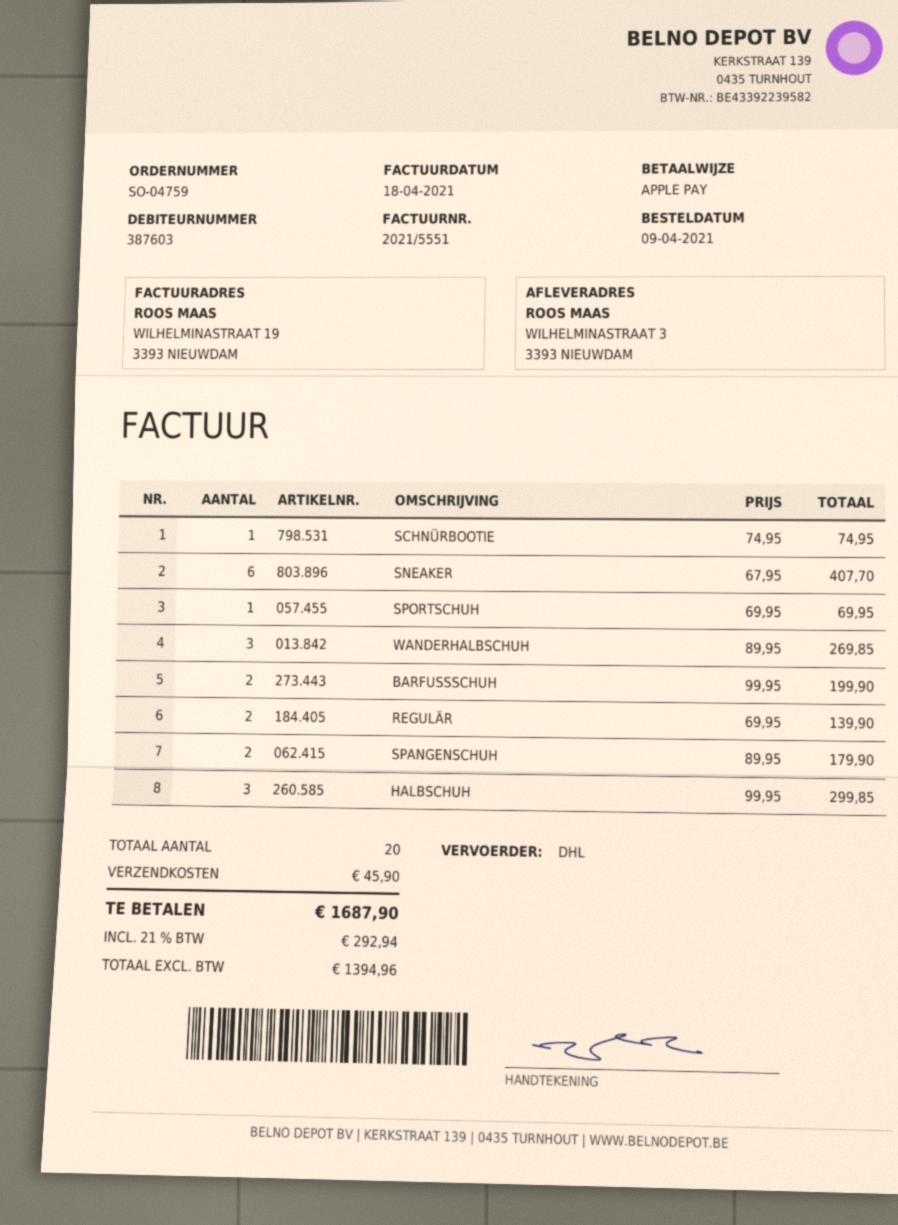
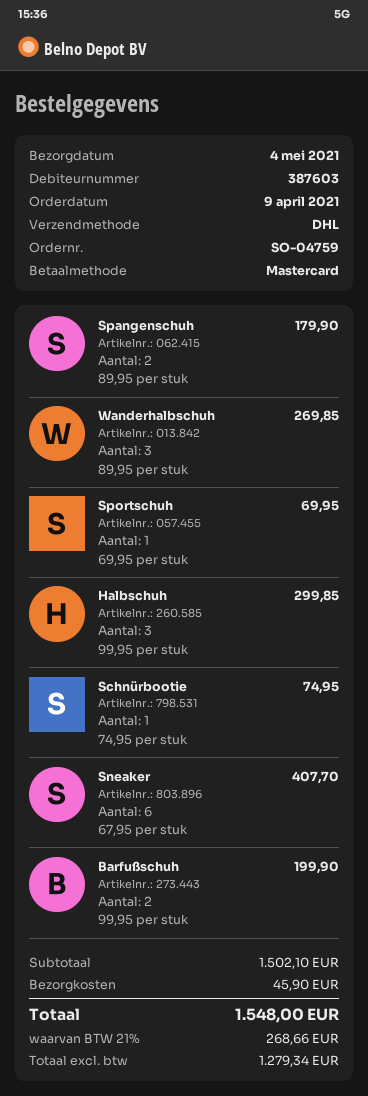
payment method: Apple Pay -> Mastercard
REGULÄR: 2 x 69.95 = 139.90 -> none
net: 1394.96 -> 1279.34
tax: 21% = 292.94 -> 21% = 268.66
total: 1687.90 -> 1548.00

